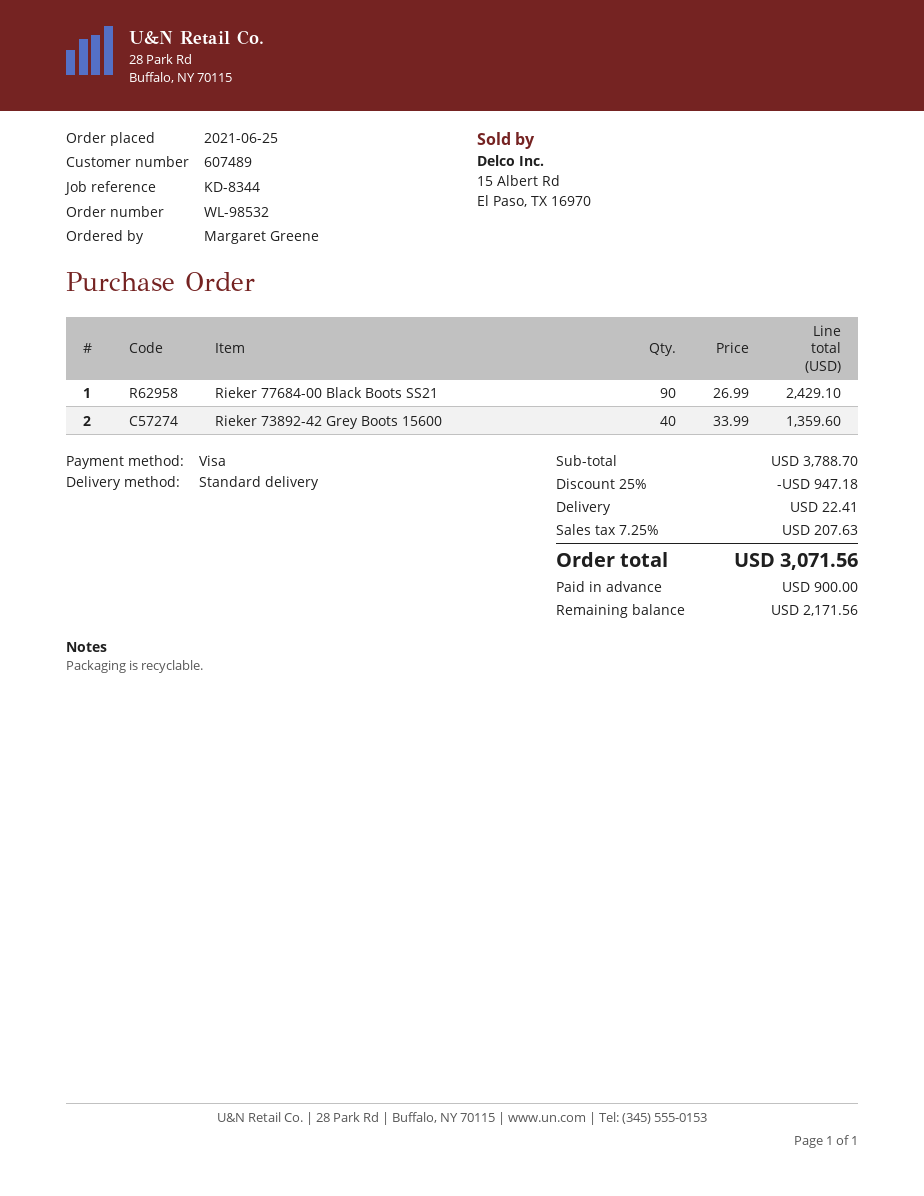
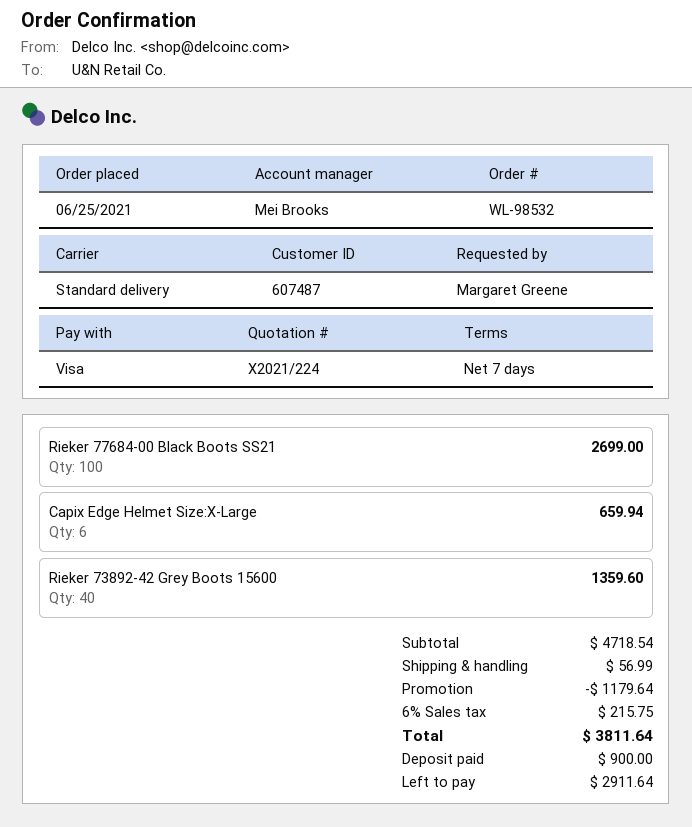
customer number: 607489 -> 607487
Rieker 77684-00 Black Boots SS21: 90 for 2429.10 -> 100 for 2699.00
Capix Edge Helmet Size:X-Large: none -> 6 for 659.94
subtotal: 3788.70 -> 4718.54
discount: 947.18 -> 1179.64
shipping: 22.41 -> 56.99
tax: 7.25% = 207.63 -> 6% = 215.75
total: 3071.56 -> 3811.64
balance: 2171.56 -> 2911.64

